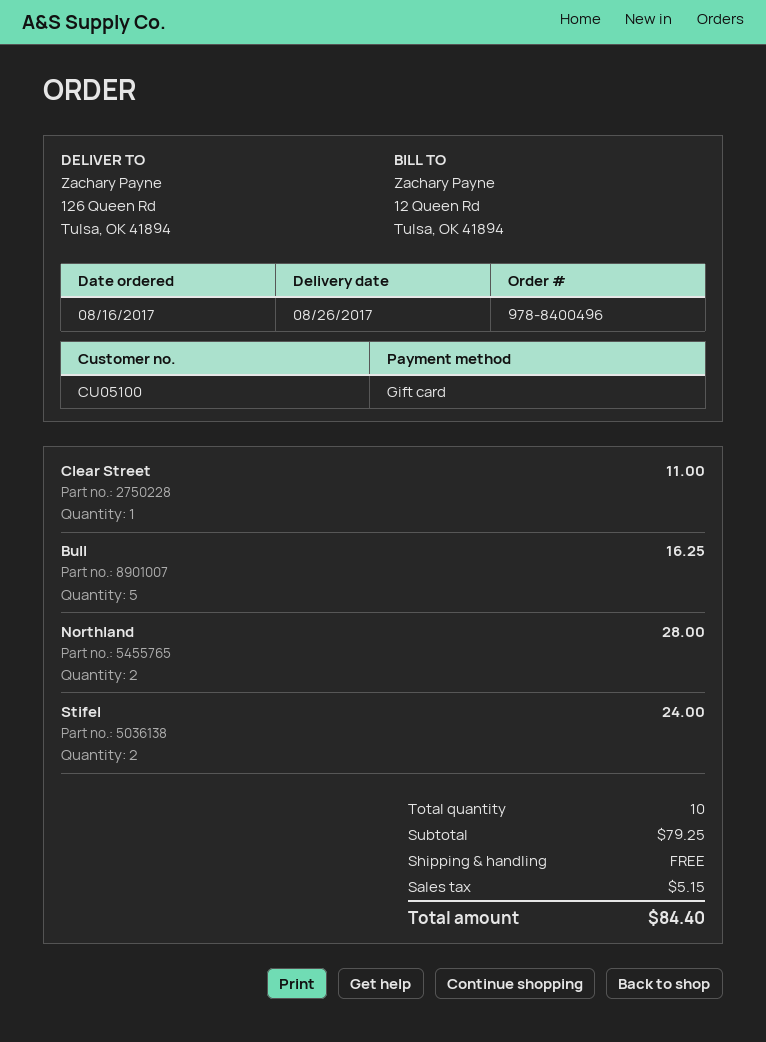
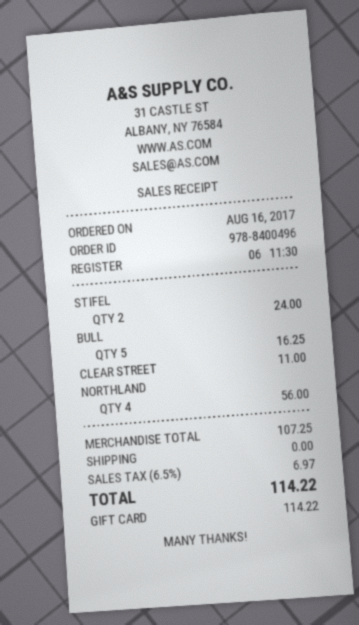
Northland: 2 for 28.00 -> 4 for 56.00
subtotal: 79.25 -> 107.25
tax: 5.15 -> 6.97
total: 84.40 -> 114.22

